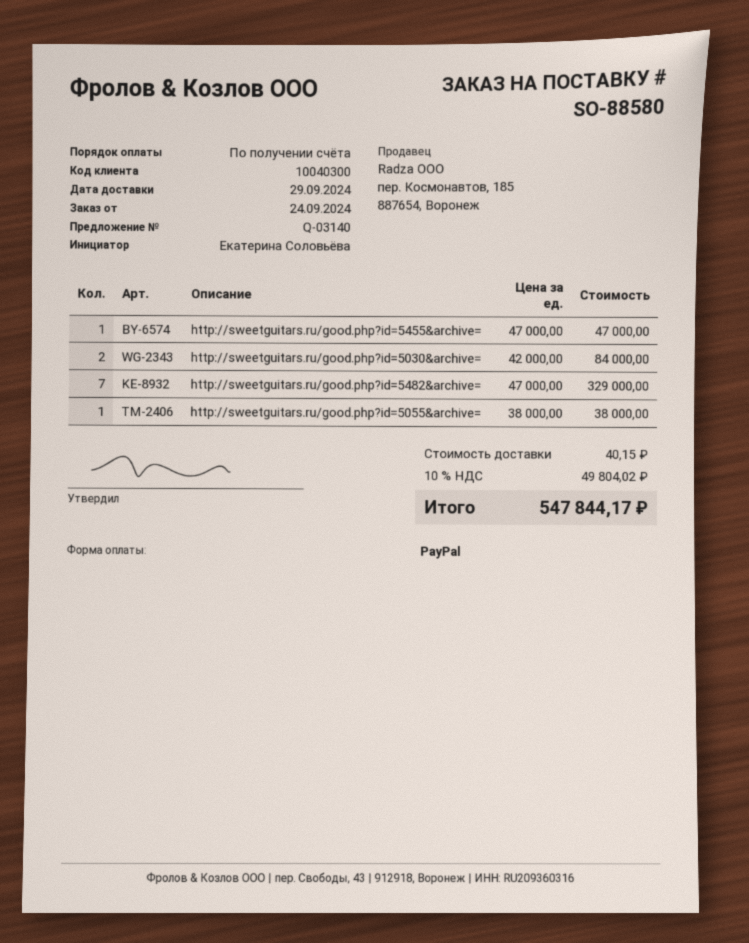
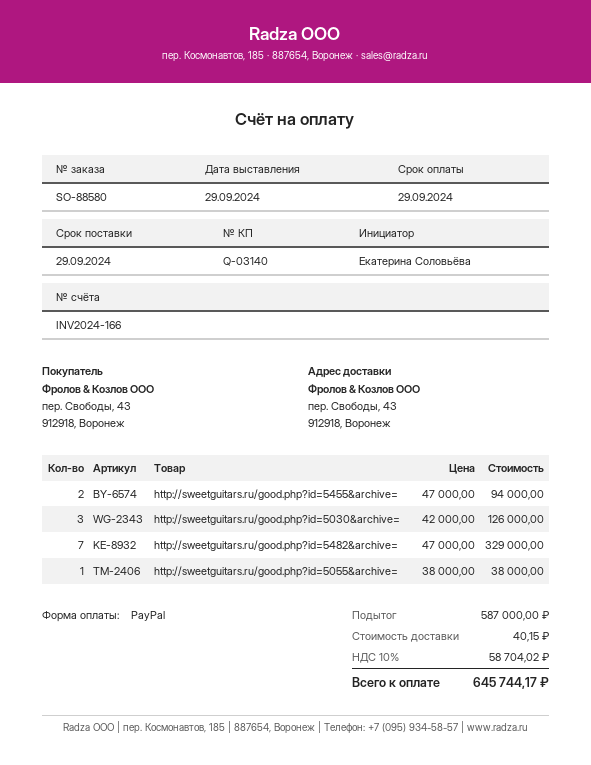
http://sweetguitars.ru/good.php?id=5455&archive=: 1 x 47000.00 = 47000.00 -> 2 x 47000.00 = 94000.00
http://sweetguitars.ru/good.php?id=5030&archive=: 2 x 42000.00 = 84000.00 -> 3 x 42000.00 = 126000.00
tax: 10% = 49804.02 -> 10% = 58704.02
total: 547844.17 -> 645744.17

